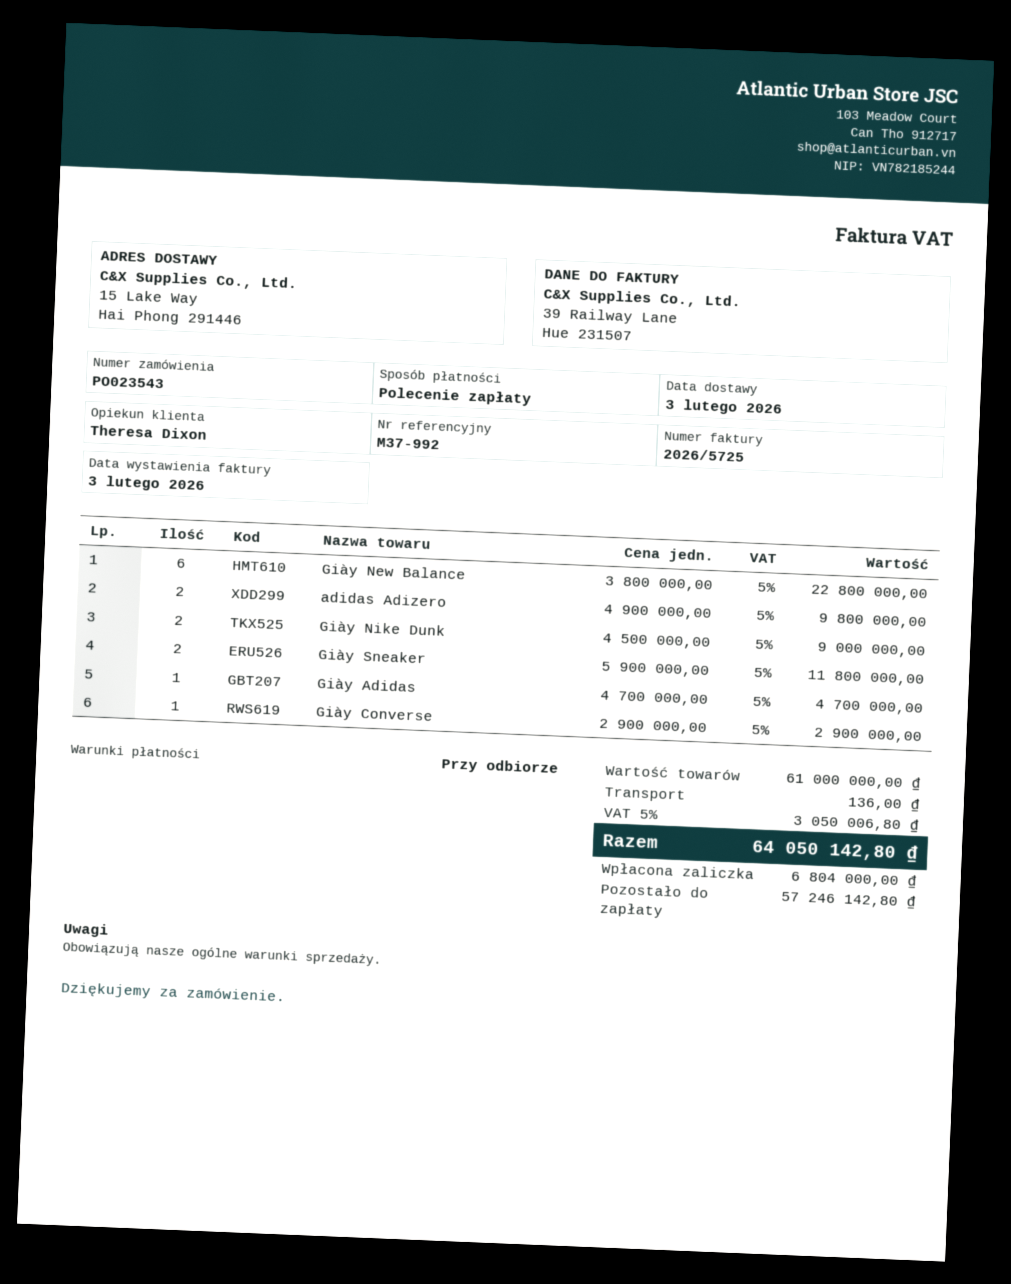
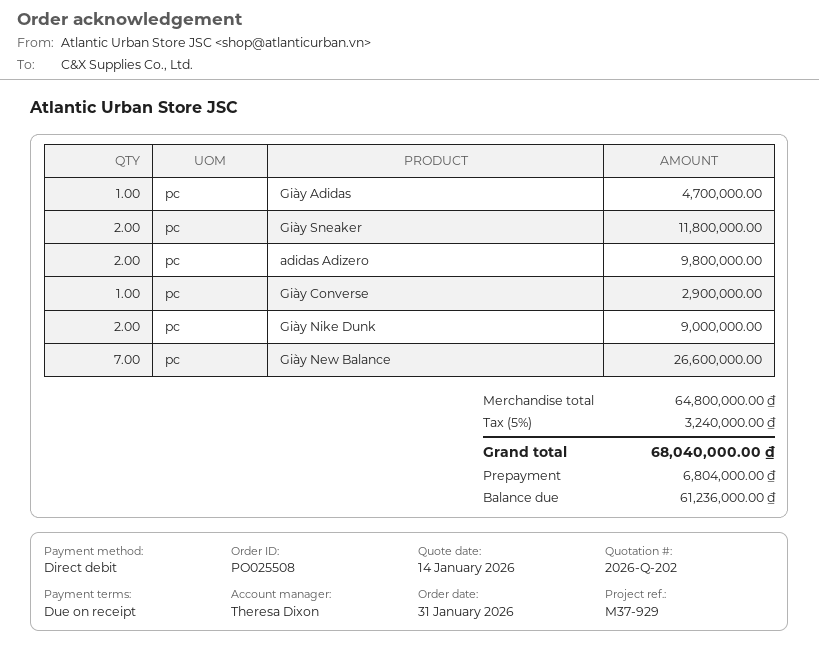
order number: PO023543 -> PO025508
reference: M37-992 -> M37-929
Giày New Balance: 6 for 22800000.00 -> 7 for 26600000.00
subtotal: 61000000.00 -> 64800000.00
shipping: 136.00 -> none
tax: 5% = 3050006.80 -> 5% = 3240000.00
total: 64050142.80 -> 68040000.00
balance: 57246142.80 -> 61236000.00

